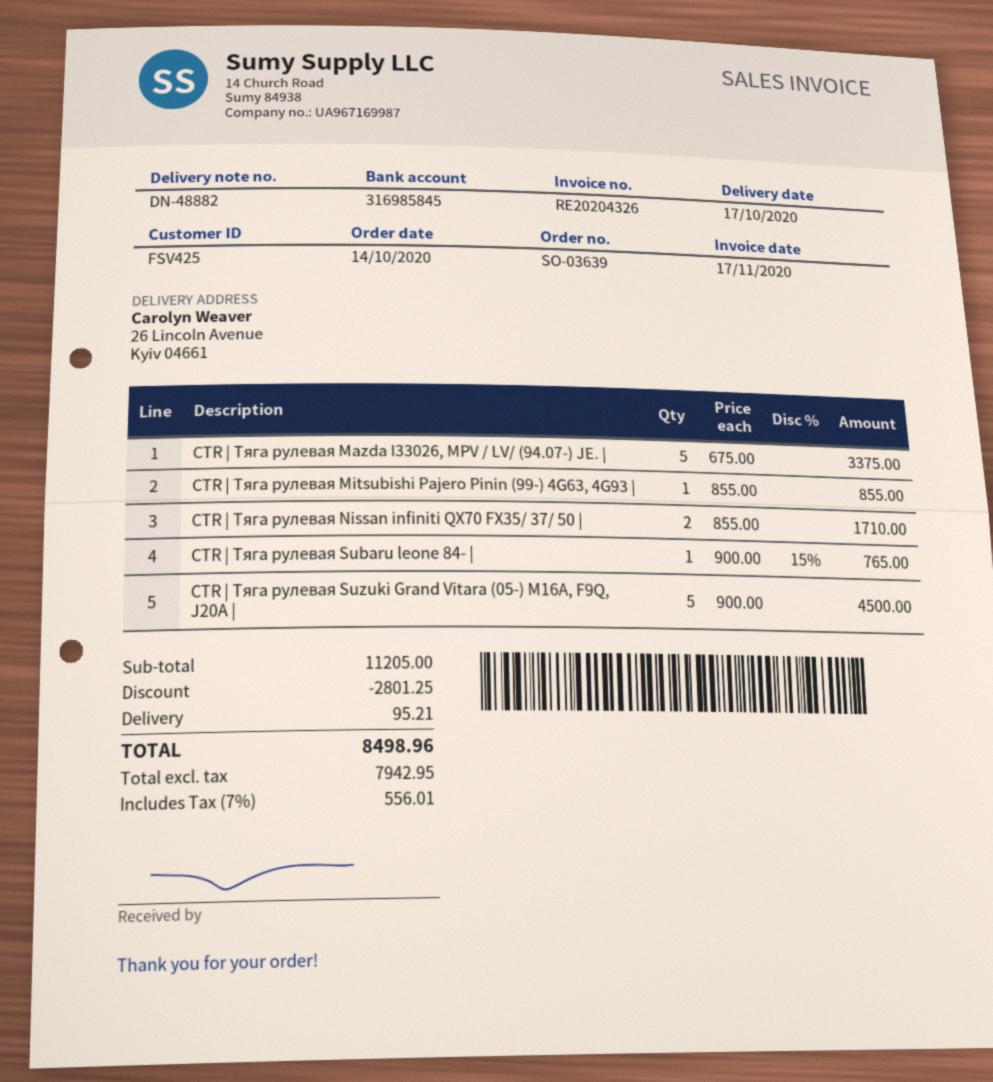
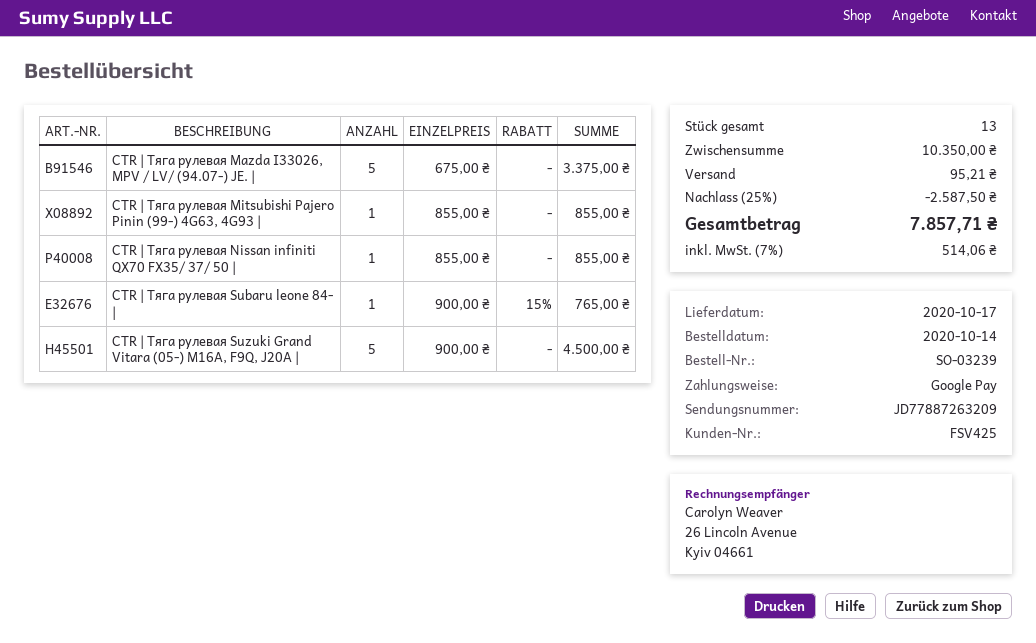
order number: SO-03639 -> SO-03239
CTR | Тяга рулевая Nissan infiniti QX70 FX35/ 37/ 50 |: 2 x 855.00 = 1710.00 -> 1 x 855.00 = 855.00
subtotal: 11205.00 -> 10350.00
discount: 2801.25 -> 2587.50
tax: 7% = 556.01 -> 7% = 514.06
total: 8498.96 -> 7857.71

